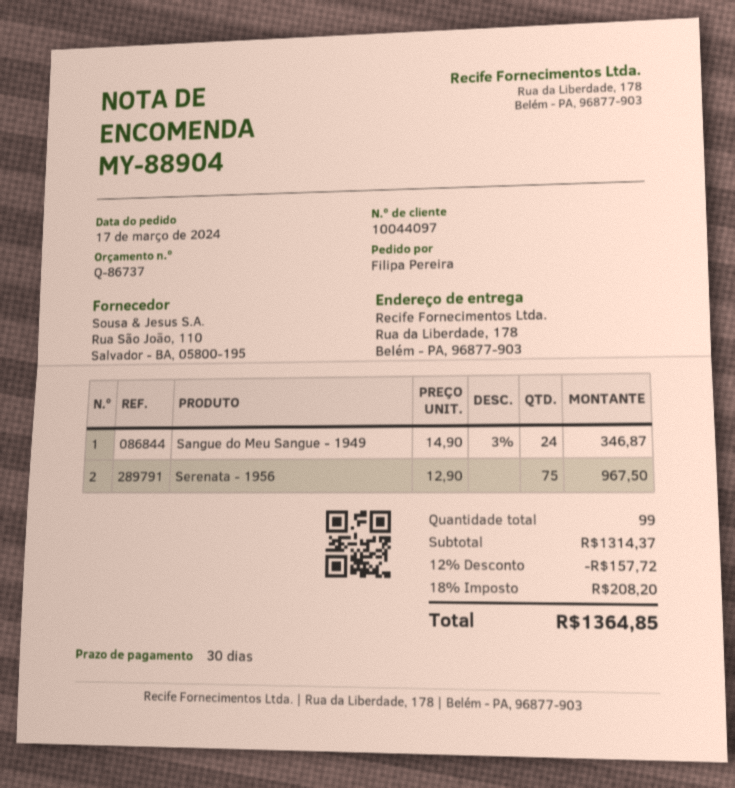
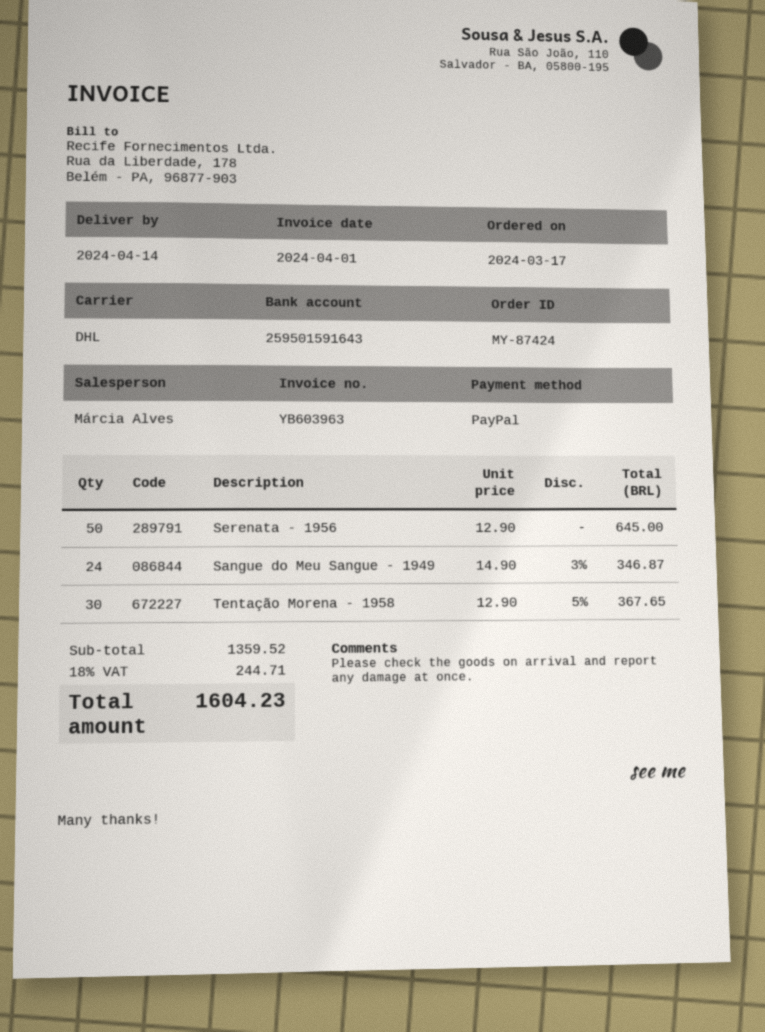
order number: MY-88904 -> MY-87424
Serenata - 1956: 75 x 12.90 = 967.50 -> 50 x 12.90 = 645.00
Tentação Morena - 1958: none -> 30 x 12.90 - 5% = 367.65
subtotal: 1314.37 -> 1359.52
discount: 12% = 157.72 -> none
tax: 18% = 208.20 -> 18% = 244.71
total: 1364.85 -> 1604.23

